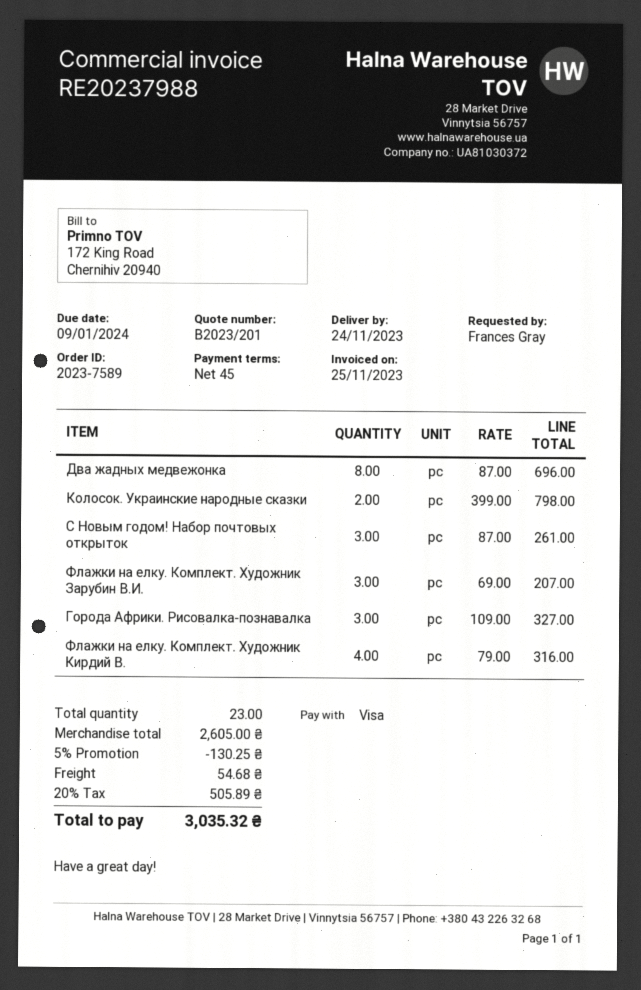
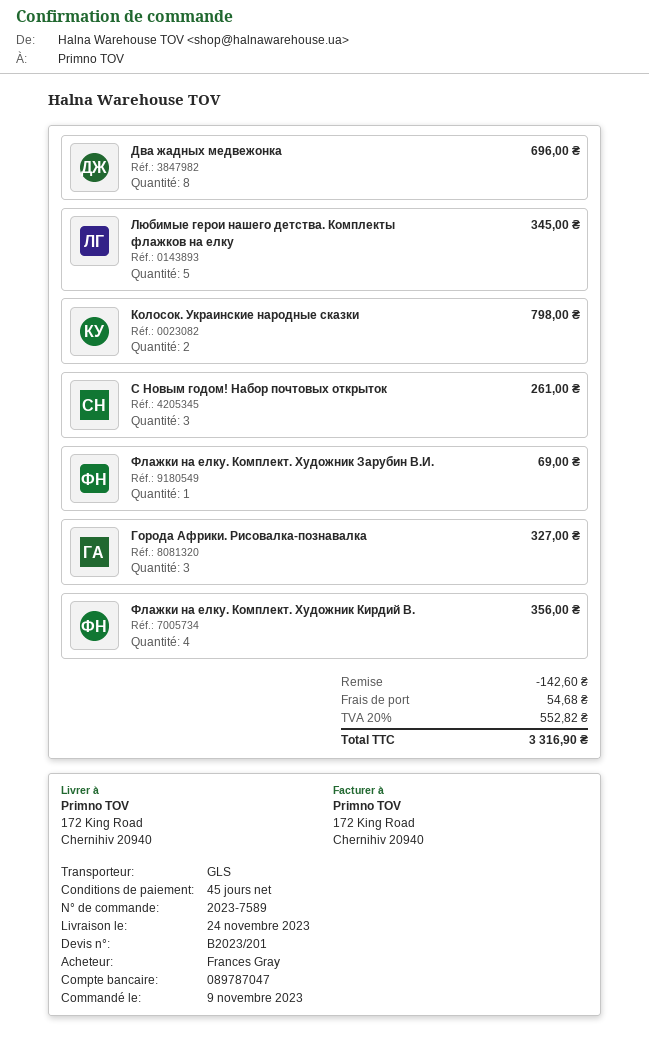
Флажки на елку. Комплект. Художник Зарубин В.И.: 3 for 207.00 -> 1 for 69.00
Флажки на елку. Комплект. Художник Кирдий В.: 4 for 316.00 -> 4 for 356.00
Любимые герои нашего детства. Комплекты флажков на елку: none -> 5 for 345.00
discount: 130.25 -> 142.60
tax: 20% = 505.89 -> 20% = 552.82
total: 3035.32 -> 3316.90

